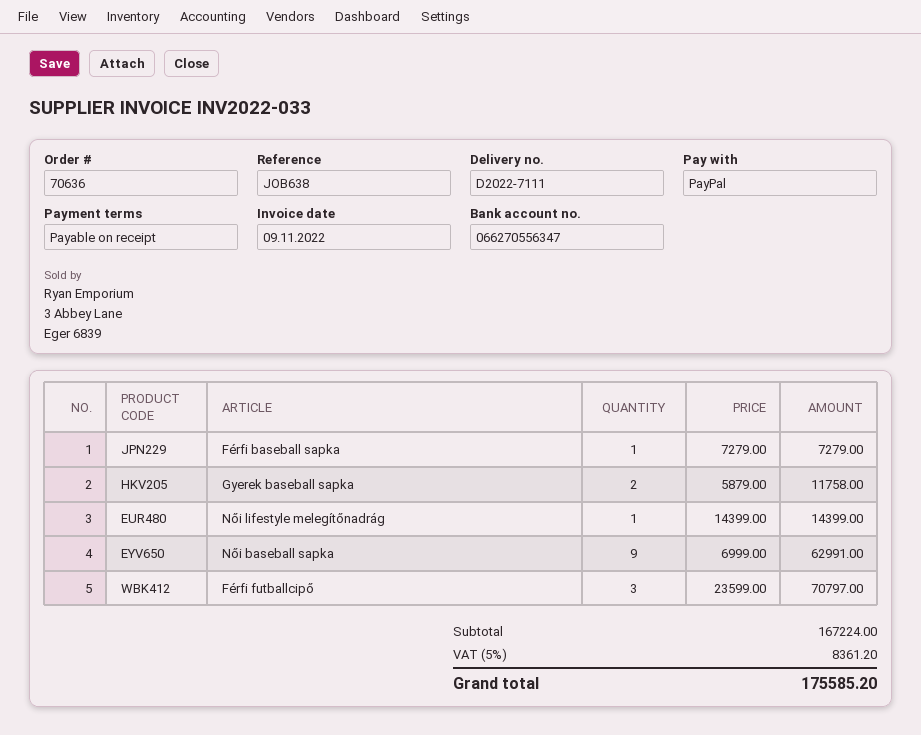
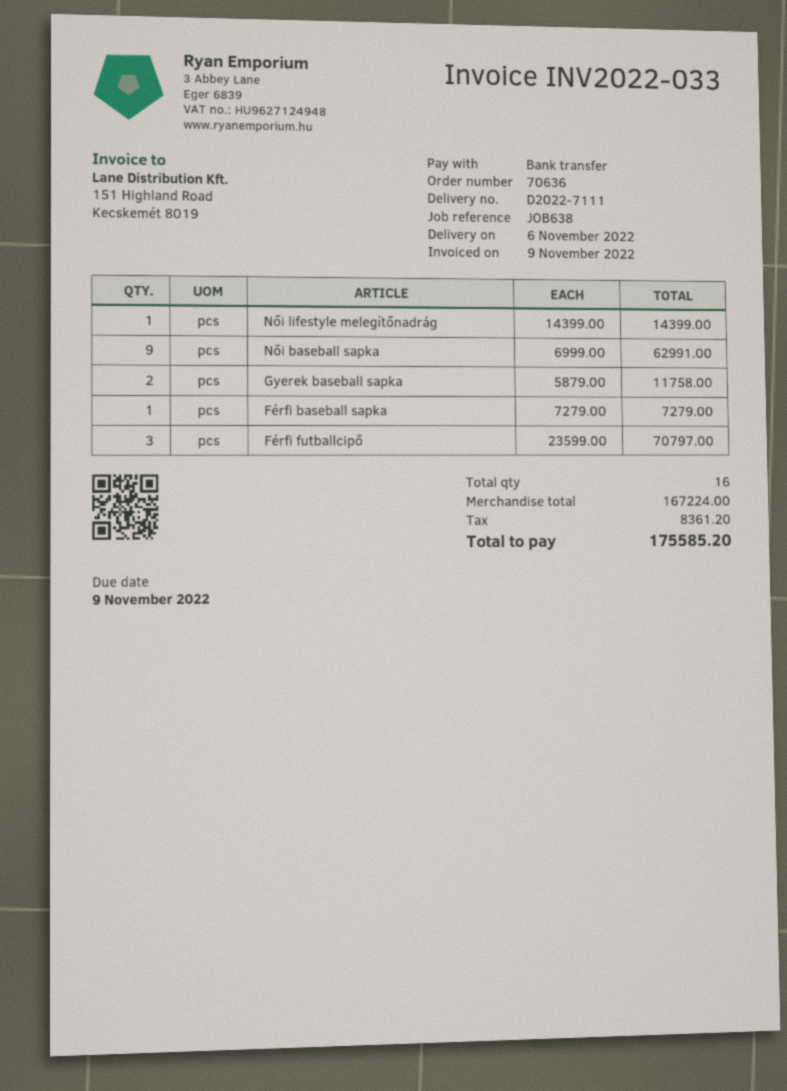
payment method: PayPal -> bank transfer

